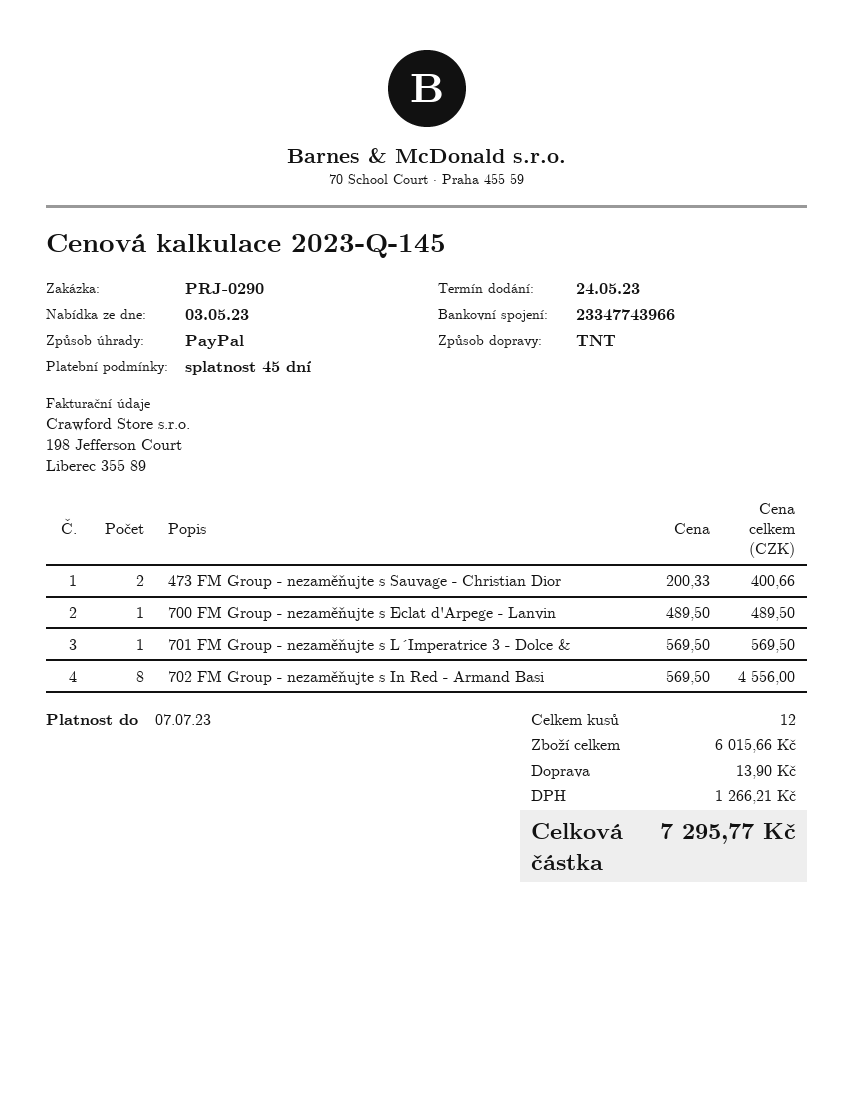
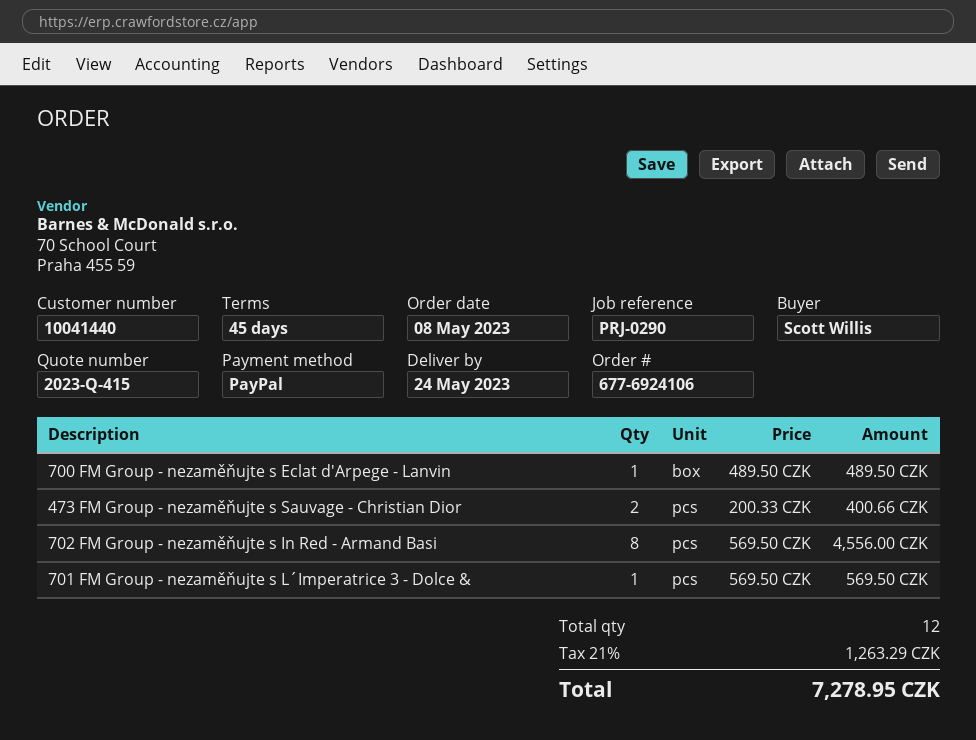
quote number: 2023-Q-145 -> 2023-Q-415
shipping: 13.90 -> none
tax: 1266.21 -> 1263.29
total: 7295.77 -> 7278.95

